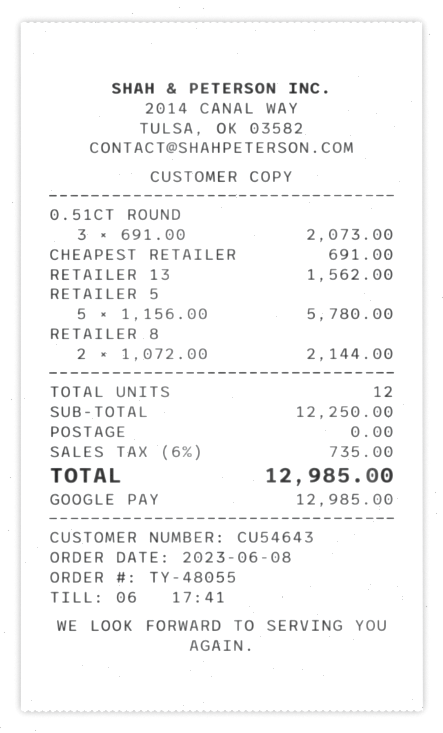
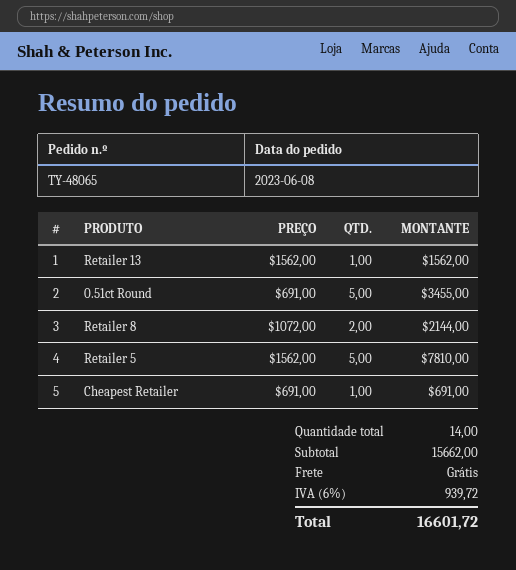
order number: TY-48055 -> TY-48065
0.51CT ROUND: 3 x 691.00 = 2073.00 -> 5 x 691.00 = 3455.00
RETAILER 5: 5 x 1156.00 = 5780.00 -> 5 x 1562.00 = 7810.00
total quantity: 12 -> 14
subtotal: 12250.00 -> 15662.00
tax: 6% = 735.00 -> 6% = 939.72
total: 12985.00 -> 16601.72

